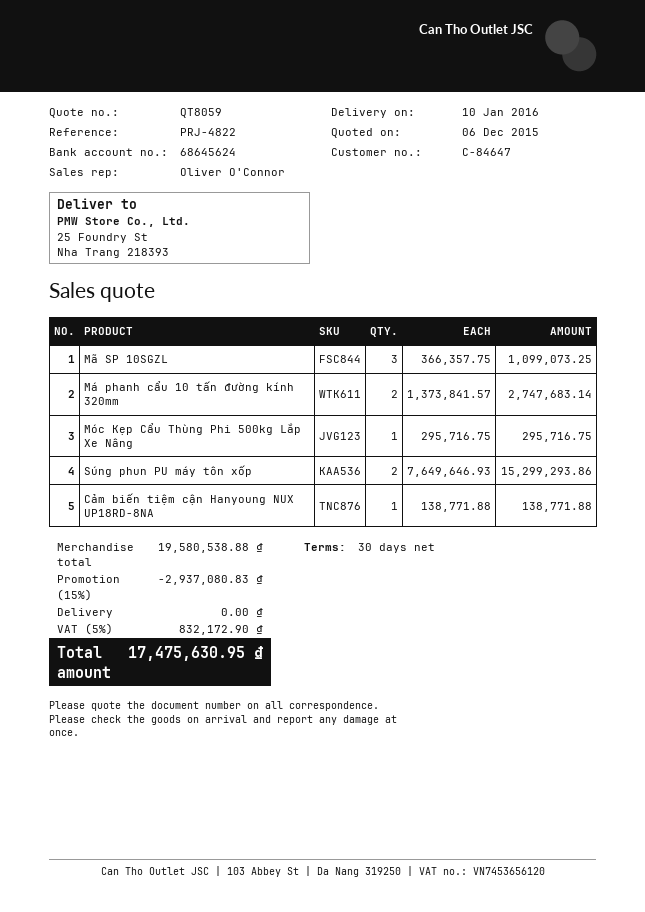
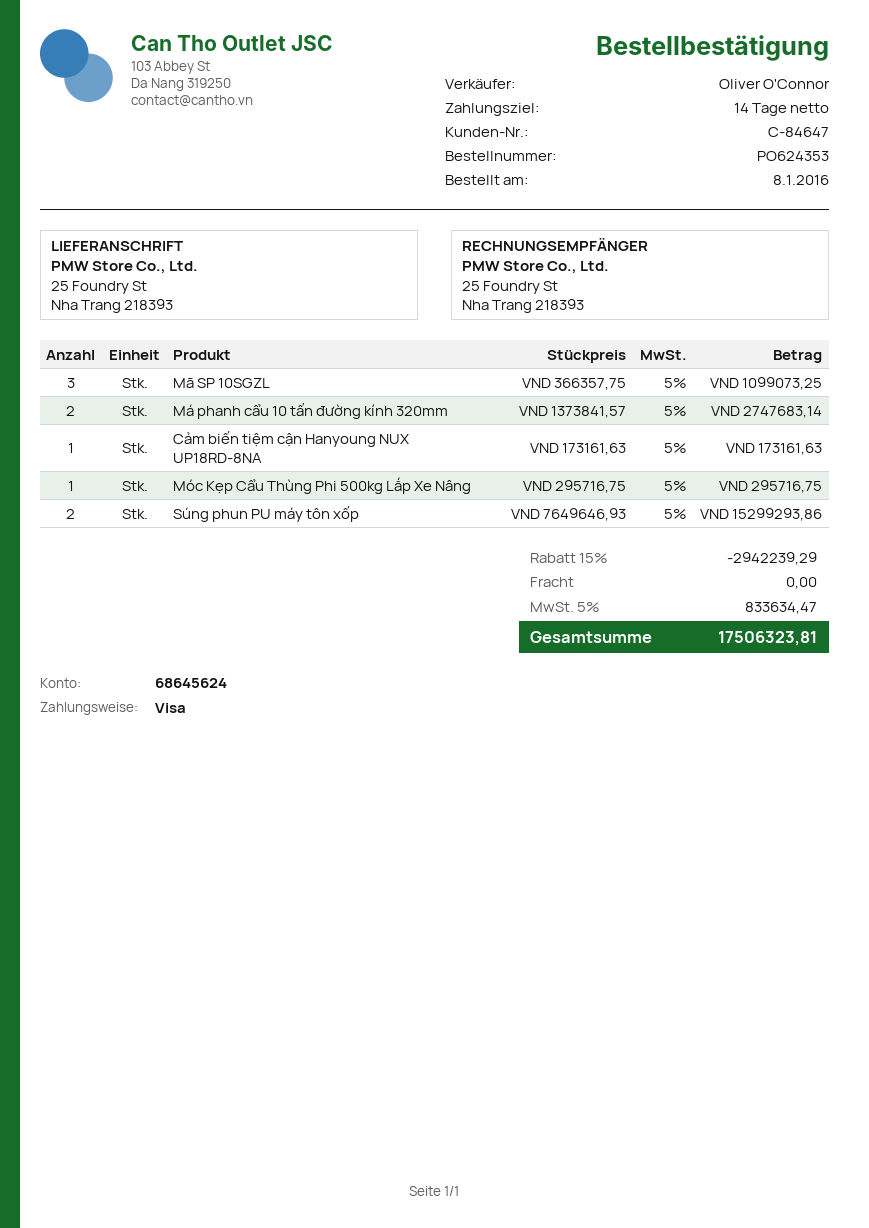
payment terms: 30 days -> 14 days
Cảm biến tiệm cận Hanyoung NUX UP18RD-8NA: 1 x 138771.88 = 138771.88 -> 1 x 173161.63 = 173161.63
discount: 15% = 2937080.83 -> 15% = 2942239.29
tax: 5% = 832172.90 -> 5% = 833634.47
total: 17475630.95 -> 17506323.81

